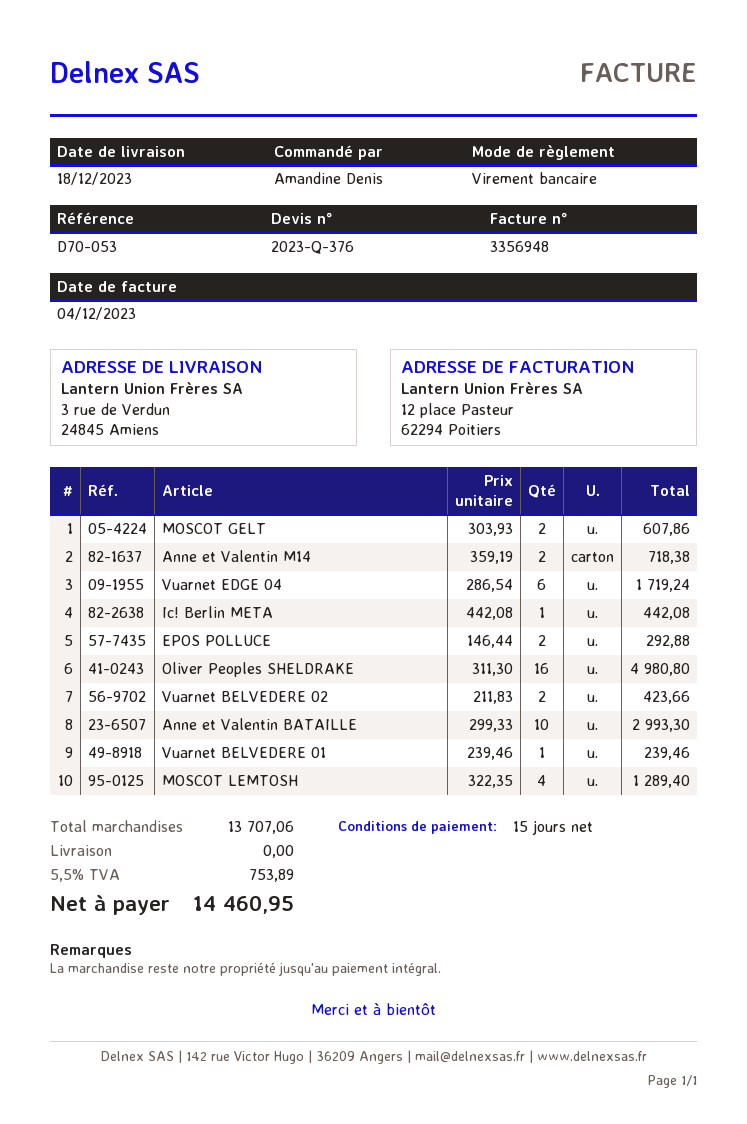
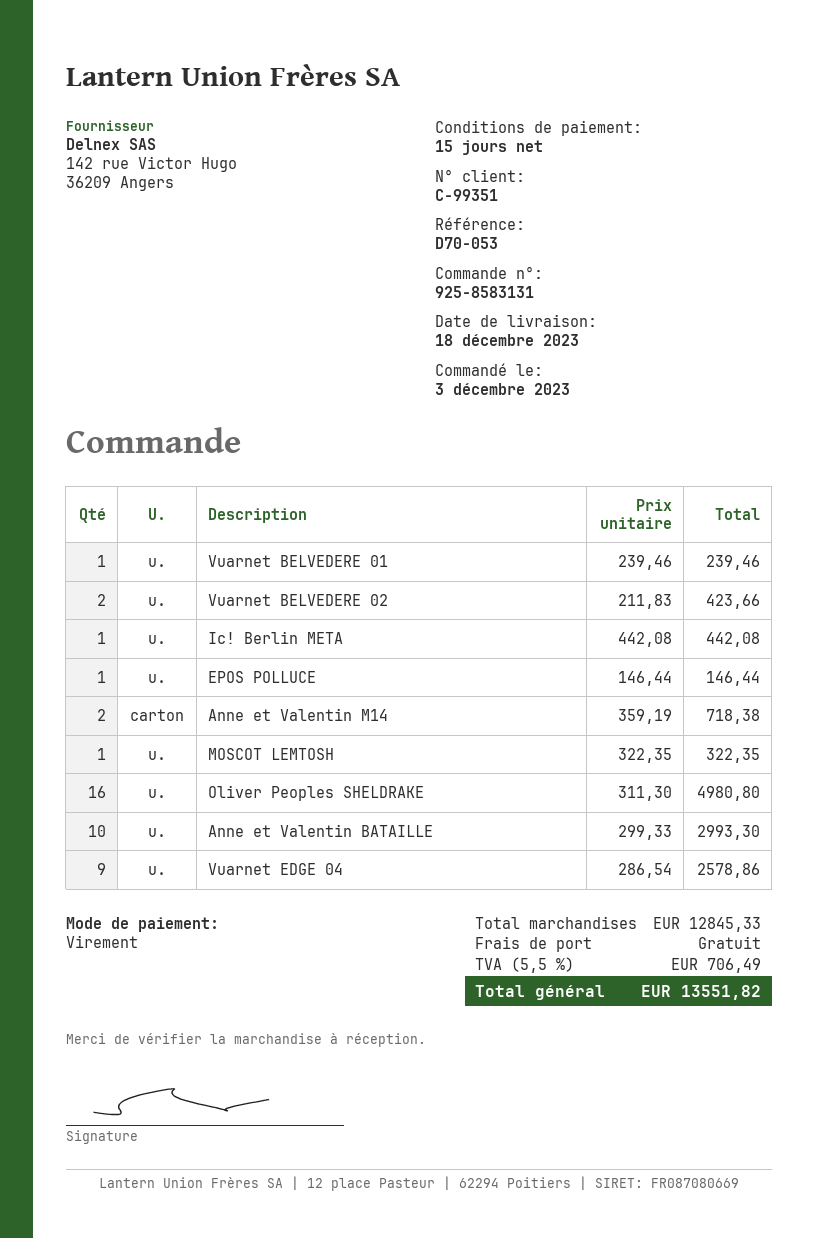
MOSCOT GELT: 2 x 303.93 = 607.86 -> none
Vuarnet EDGE 04: 6 x 286.54 = 1719.24 -> 9 x 286.54 = 2578.86
EPOS POLLUCE: 2 x 146.44 = 292.88 -> 1 x 146.44 = 146.44
MOSCOT LEMTOSH: 4 x 322.35 = 1289.40 -> 1 x 322.35 = 322.35
subtotal: 13707.06 -> 12845.33
tax: 5.5% = 753.89 -> 5.5% = 706.49
total: 14460.95 -> 13551.82

